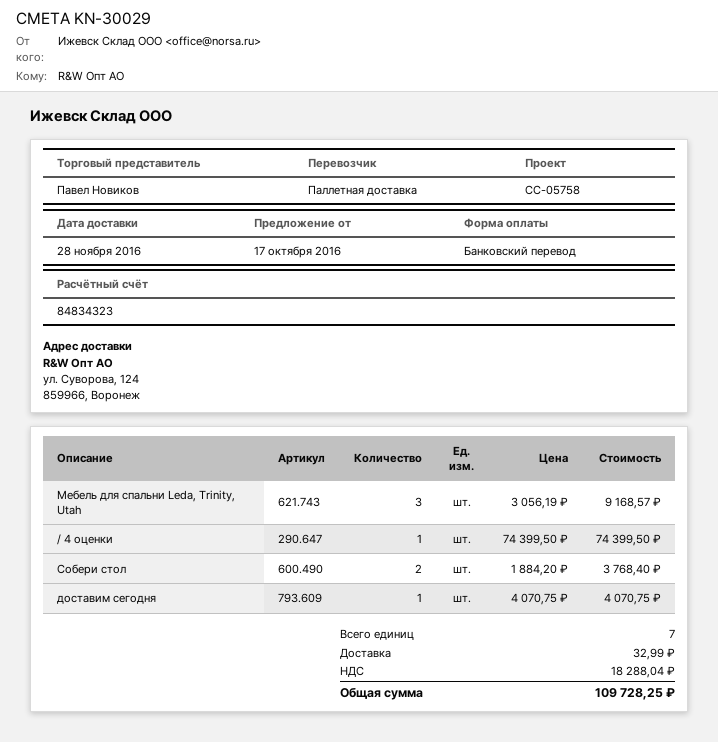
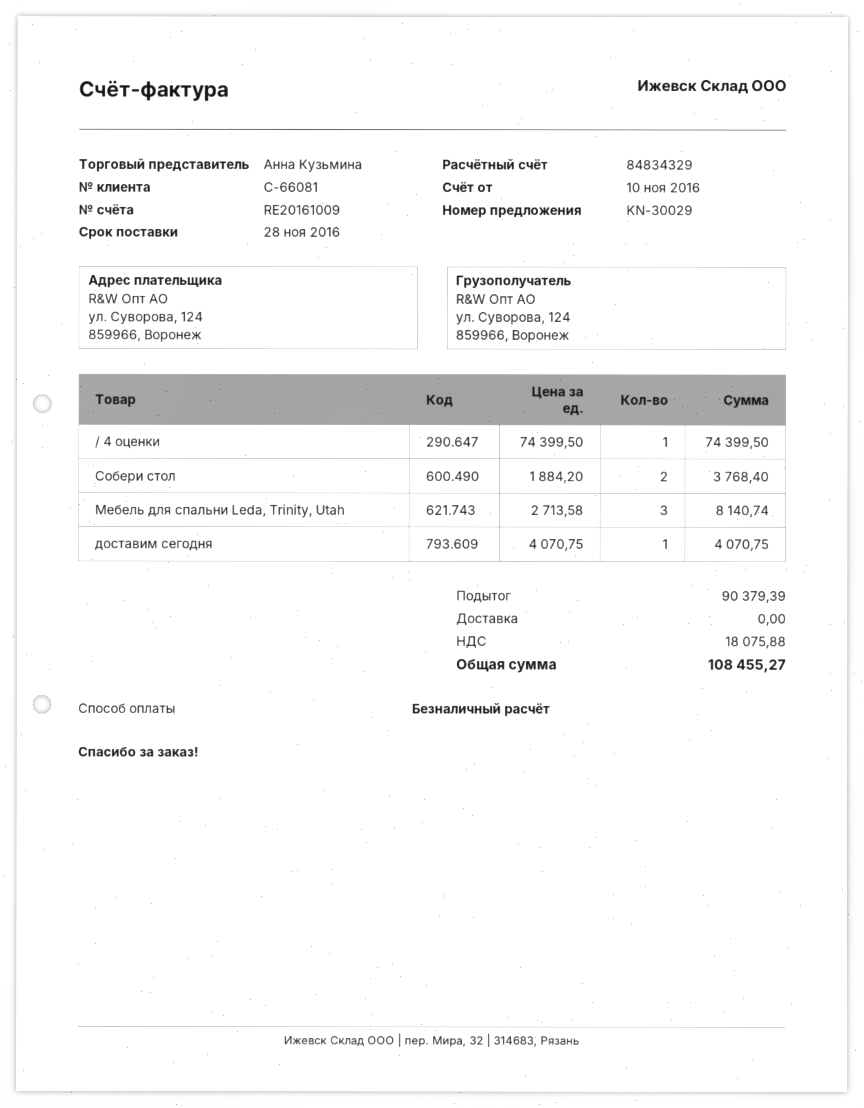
sales rep: Павел Новиков -> Анна Кузьмина
bank account: 84834323 -> 84834329
Мебель для спальни Leda, Trinity, Utah: 3 x 3056.19 = 9168.57 -> 3 x 2713.58 = 8140.74
shipping: 32.99 -> 0.00
tax: 18288.04 -> 18075.88
total: 109728.25 -> 108455.27

